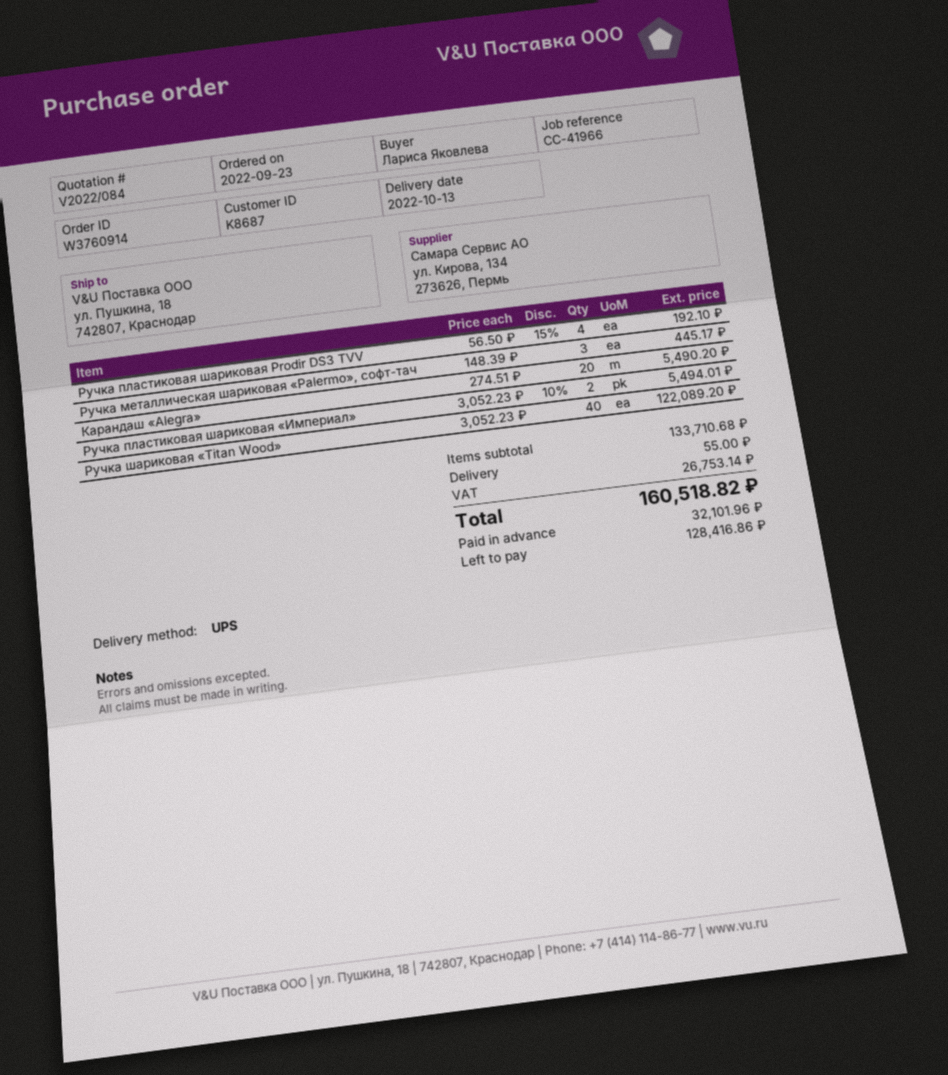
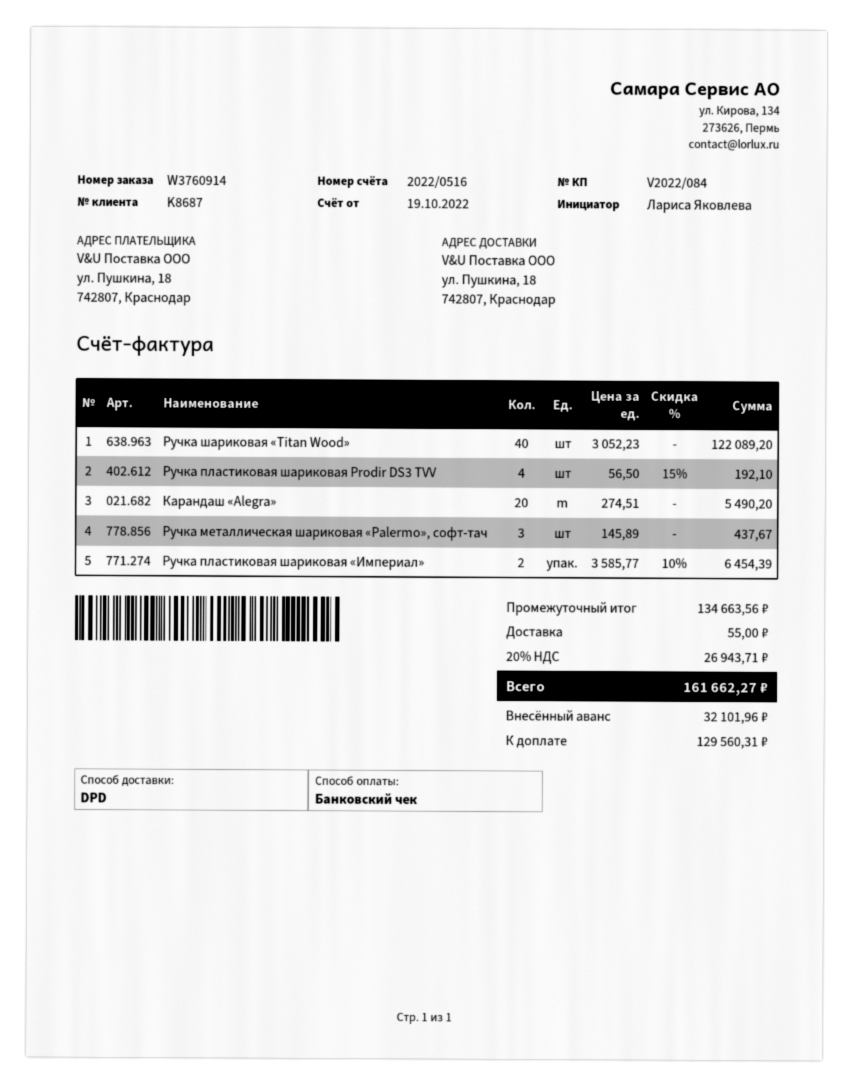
shipping method: UPS -> DPD
Ручка металлическая шариковая «Palermo», софт-тач: 3 x 148.39 = 445.17 -> 3 x 145.89 = 437.67
Ручка пластиковая шариковая «Империал»: 2 x 3052.23 - 10% = 5494.01 -> 2 x 3585.77 - 10% = 6454.39
subtotal: 133710.68 -> 134663.56
tax: 26753.14 -> 26943.71
total: 160518.82 -> 161662.27
balance: 128416.86 -> 129560.31

